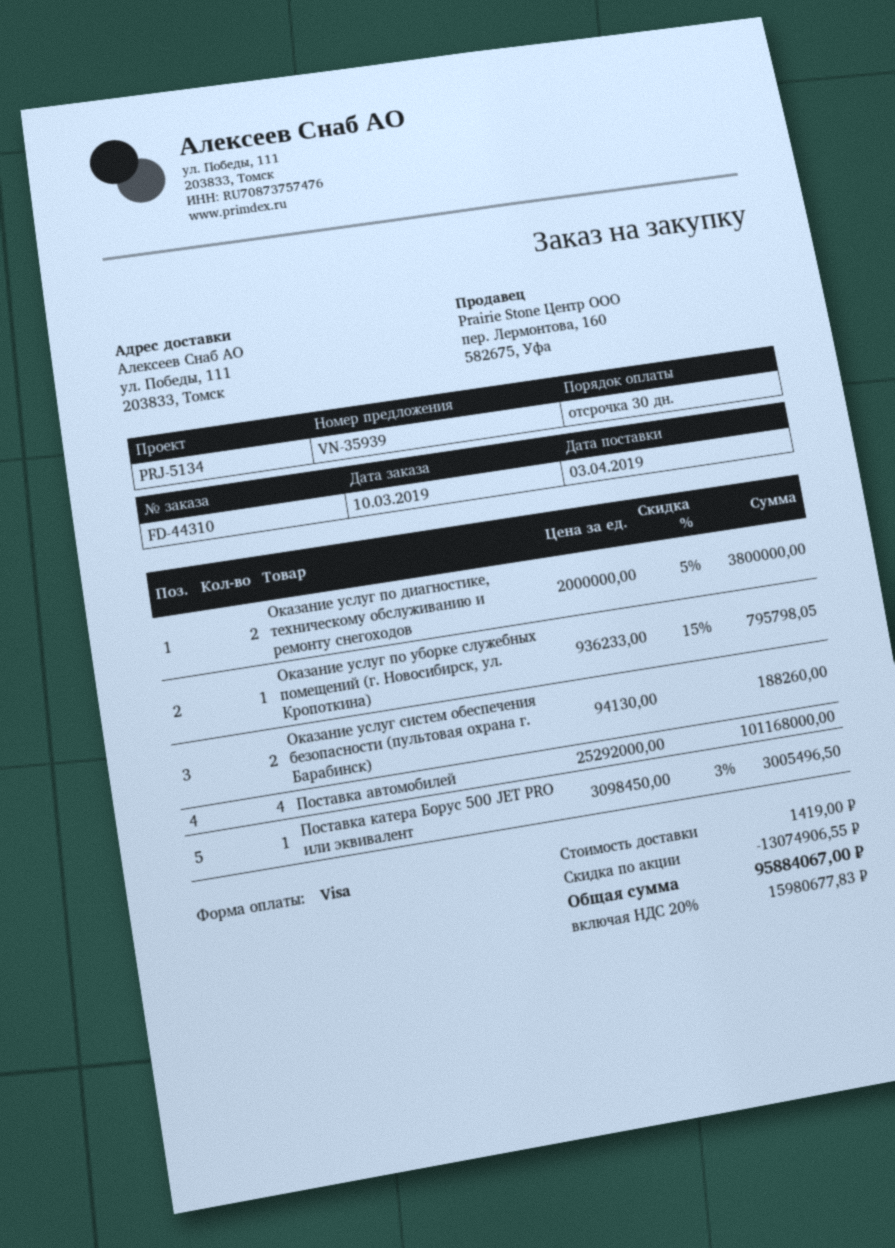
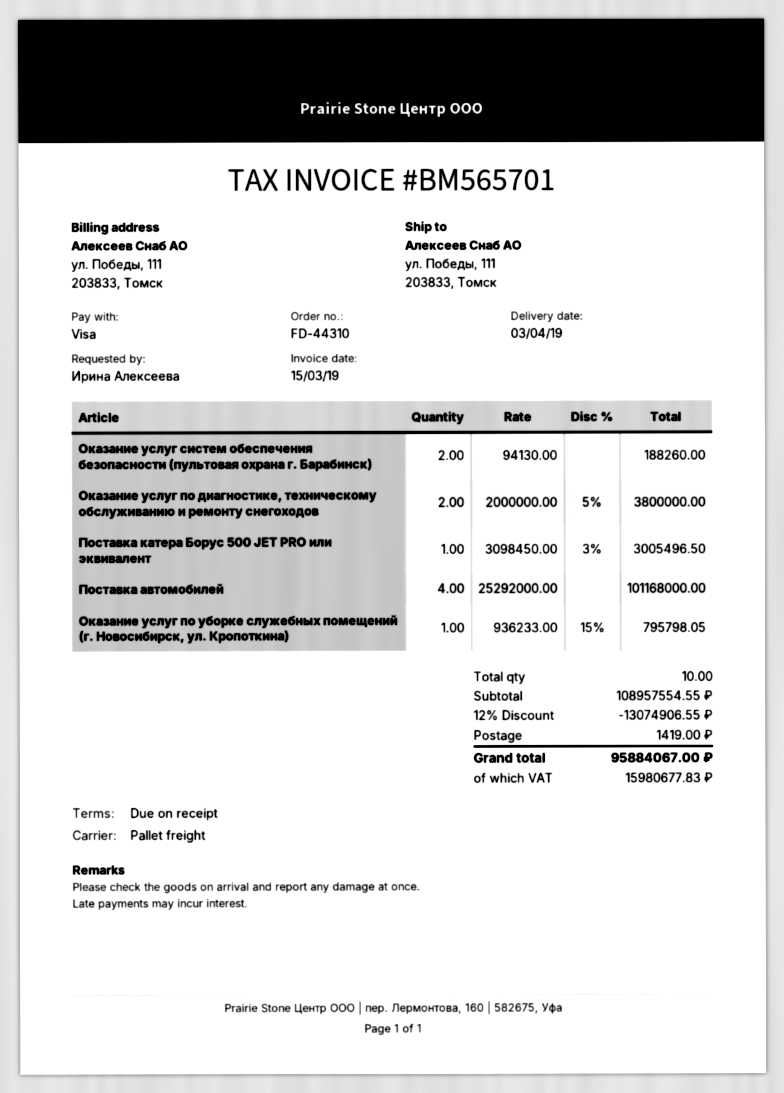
payment terms: 30 days -> on receipt

